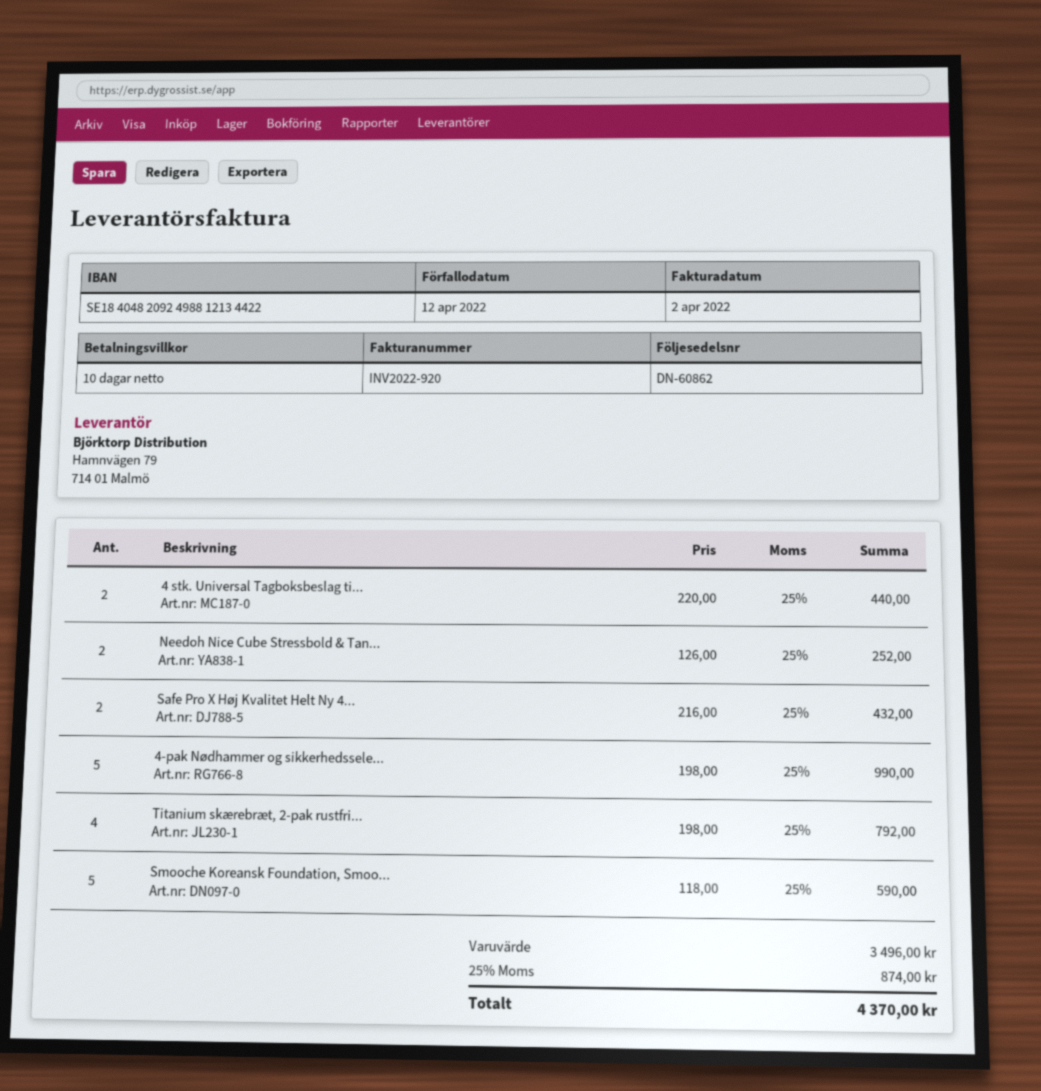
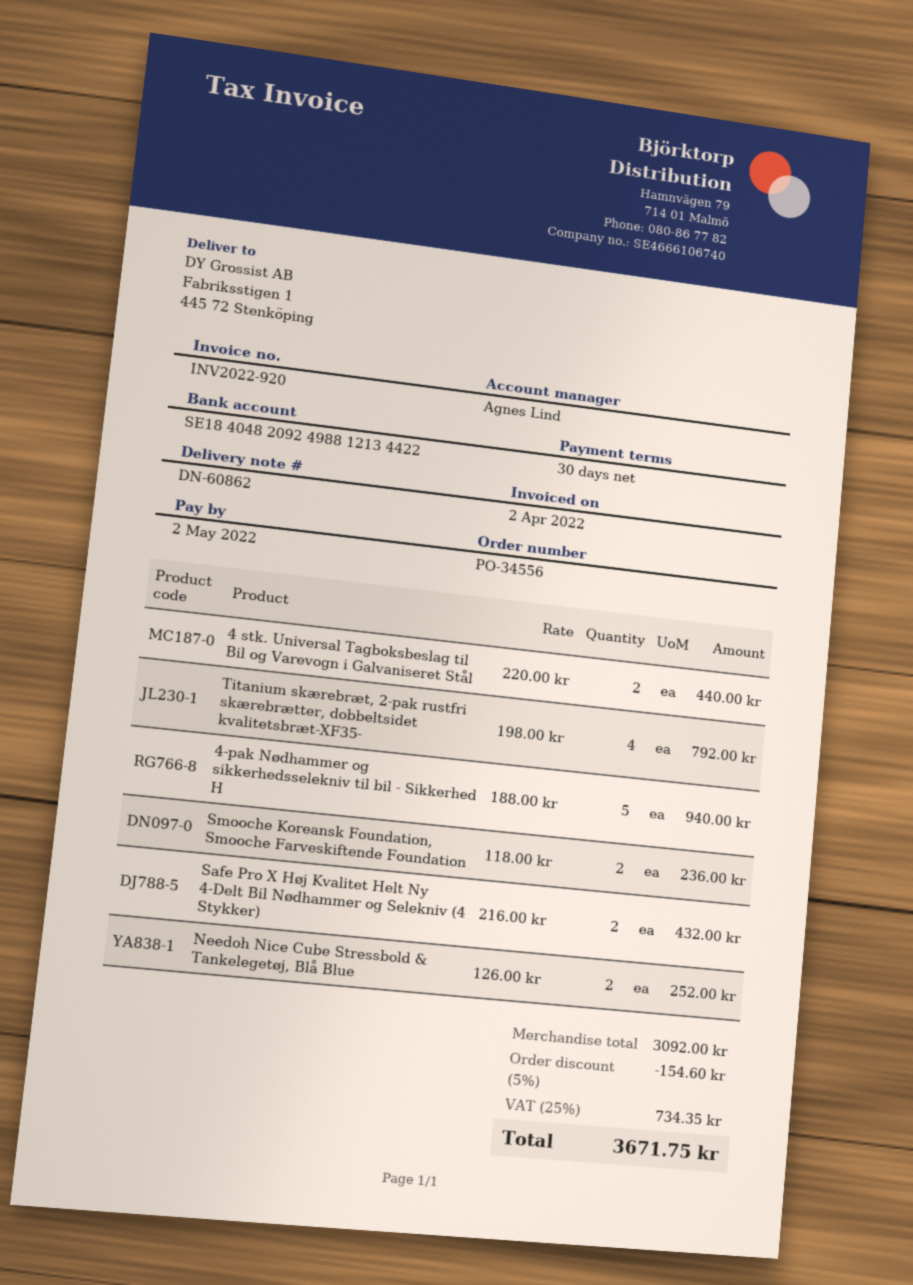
payment terms: 10 days -> 30 days
due date: 2022-04-12 -> 2022-05-02
4-pak Nødhammer og sikkerhedssele...: 5 x 198.00 = 990.00 -> 5 x 188.00 = 940.00
Smooche Koreansk Foundation, Smoo...: 5 x 118.00 = 590.00 -> 2 x 118.00 = 236.00
subtotal: 3496.00 -> 3092.00
discount: none -> 5% = 154.60
tax: 25% = 874.00 -> 25% = 734.35
total: 4370.00 -> 3671.75

